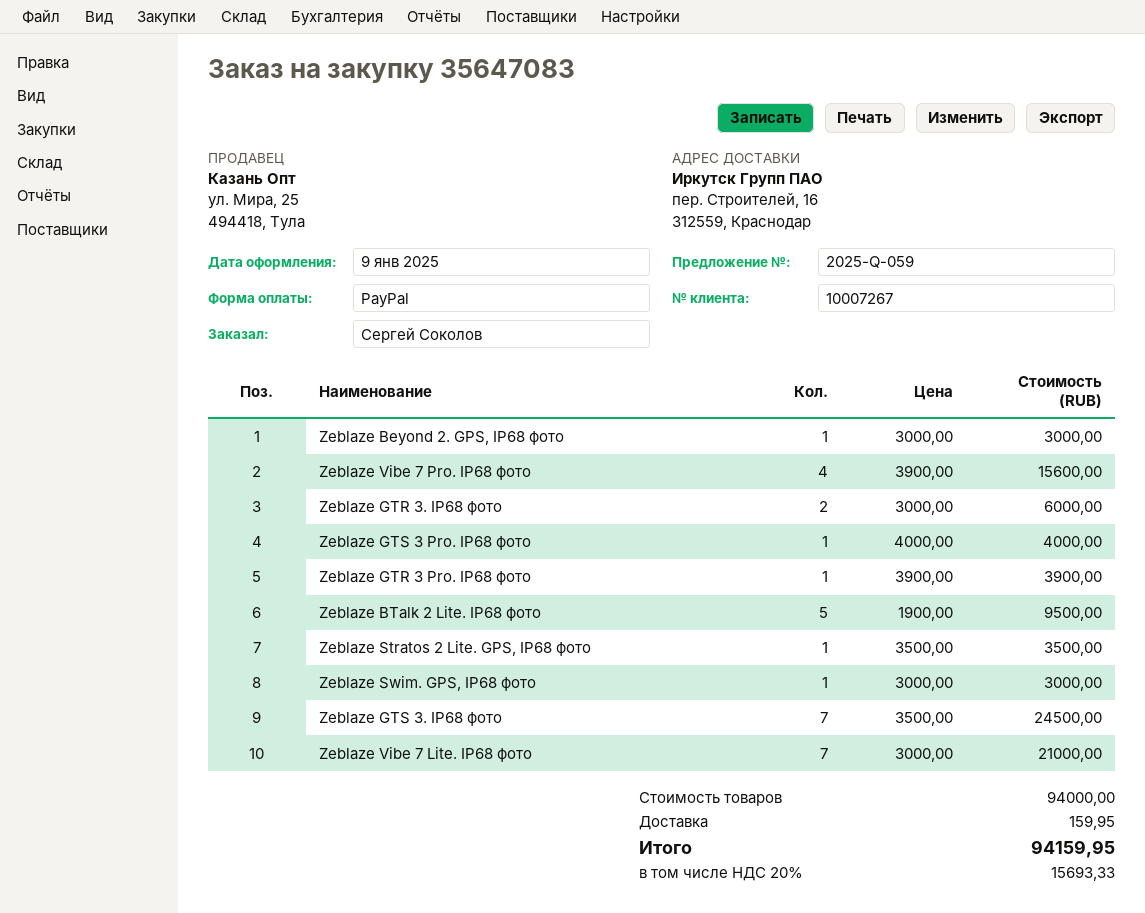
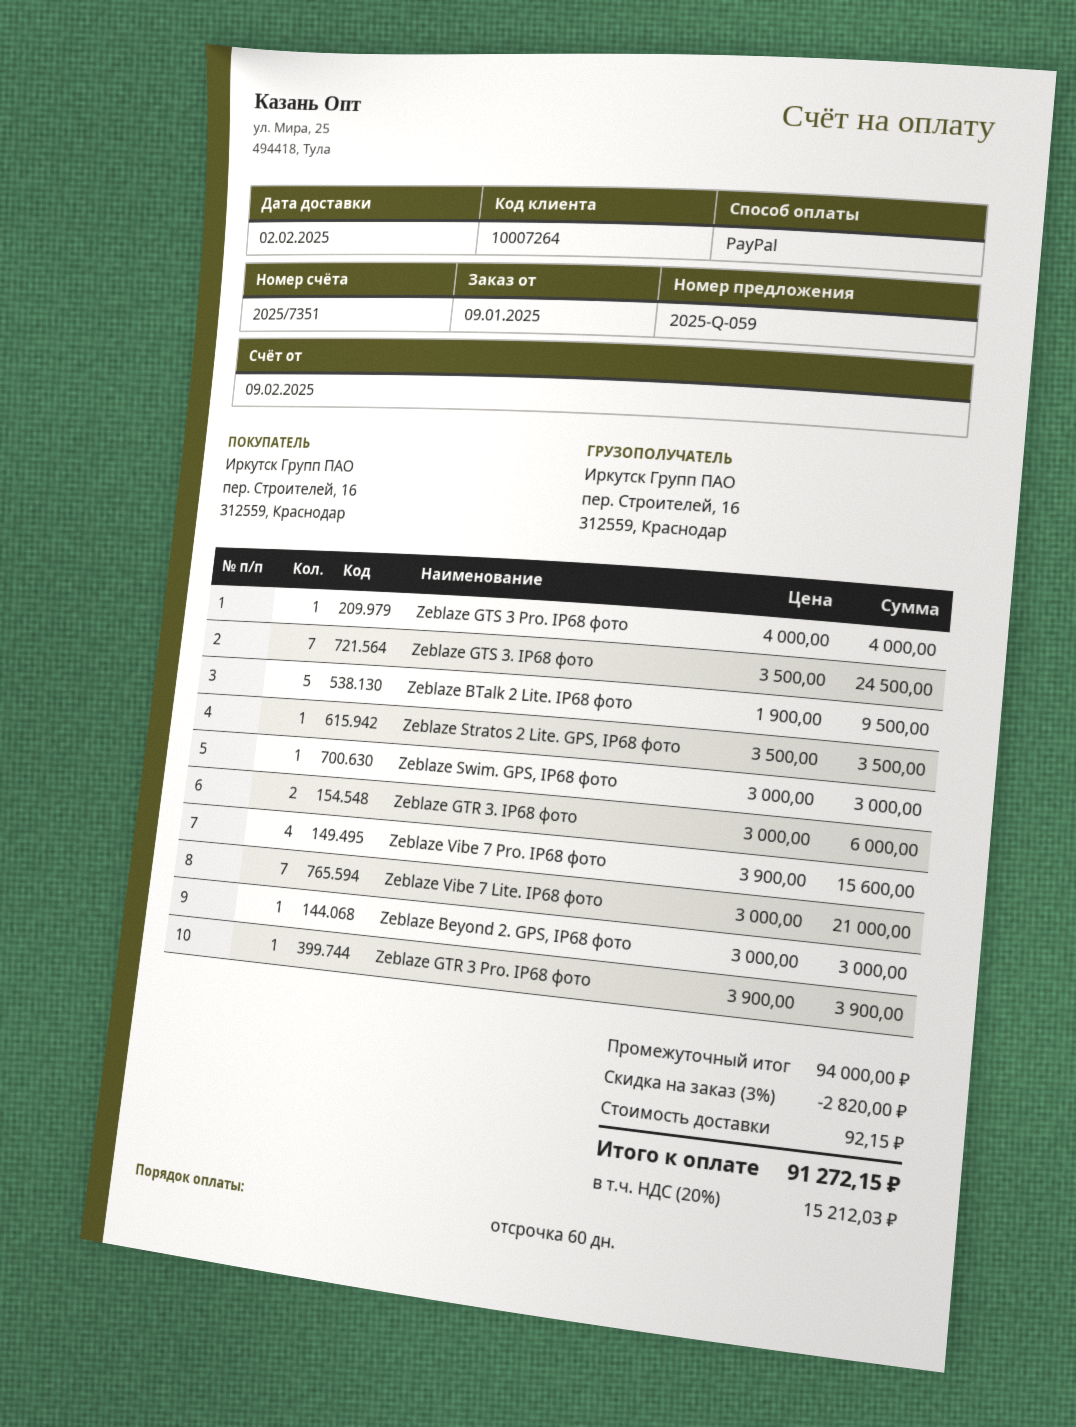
customer number: 10007267 -> 10007264
discount: none -> 3% = 2820.00
shipping: 159.95 -> 92.15
tax: 20% = 15693.33 -> 20% = 15212.03
total: 94159.95 -> 91272.15

